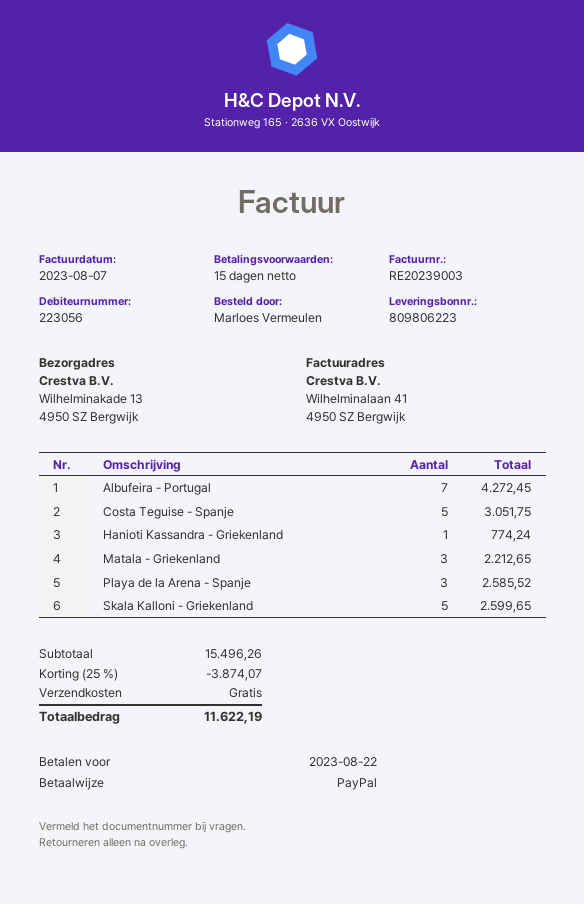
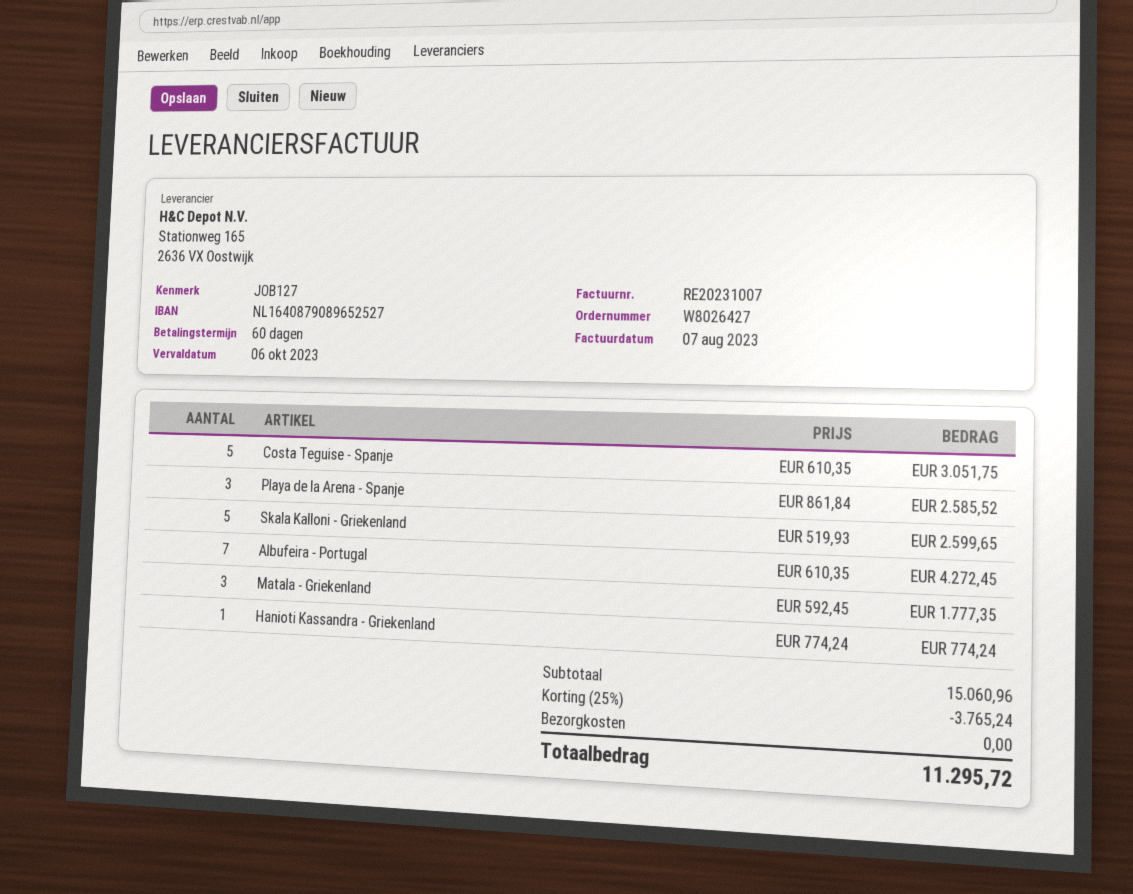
invoice number: RE20239003 -> RE20231007
payment terms: 15 days -> 60 days
due date: 2023-08-22 -> 2023-10-06
Matala - Griekenland: 3 for 2212.65 -> 3 for 1777.35
subtotal: 15496.26 -> 15060.96
discount: 25% = 3874.07 -> 25% = 3765.24
total: 11622.19 -> 11295.72

